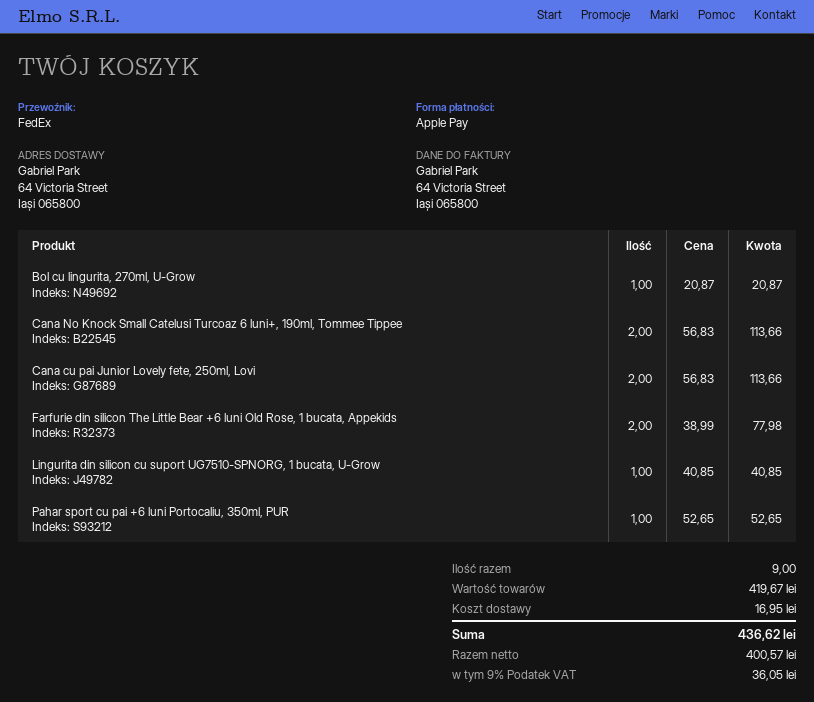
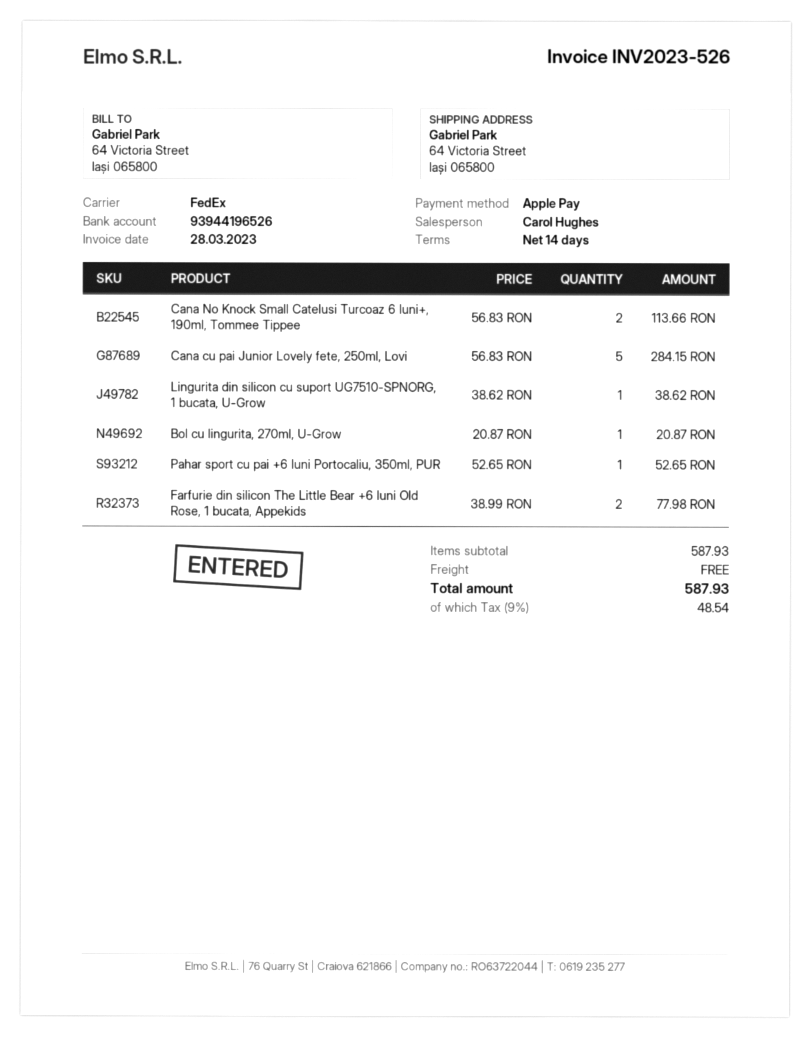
Cana cu pai Junior Lovely fete, 250ml, Lovi: 2 x 56.83 = 113.66 -> 5 x 56.83 = 284.15
Lingurita din silicon cu suport UG7510-SPNORG, 1 bucata, U-Grow: 1 x 40.85 = 40.85 -> 1 x 38.62 = 38.62
subtotal: 419.67 -> 587.93
shipping: 16.95 -> 0.00
tax: 9% = 36.05 -> 9% = 48.54
total: 436.62 -> 587.93

